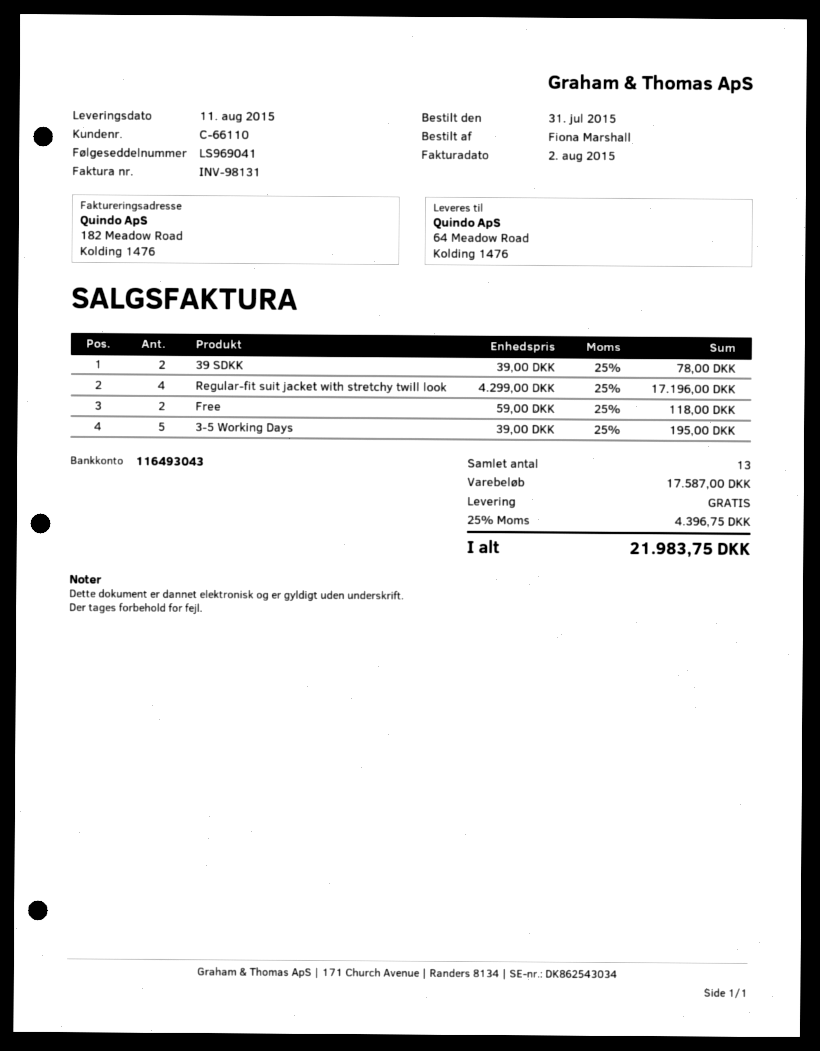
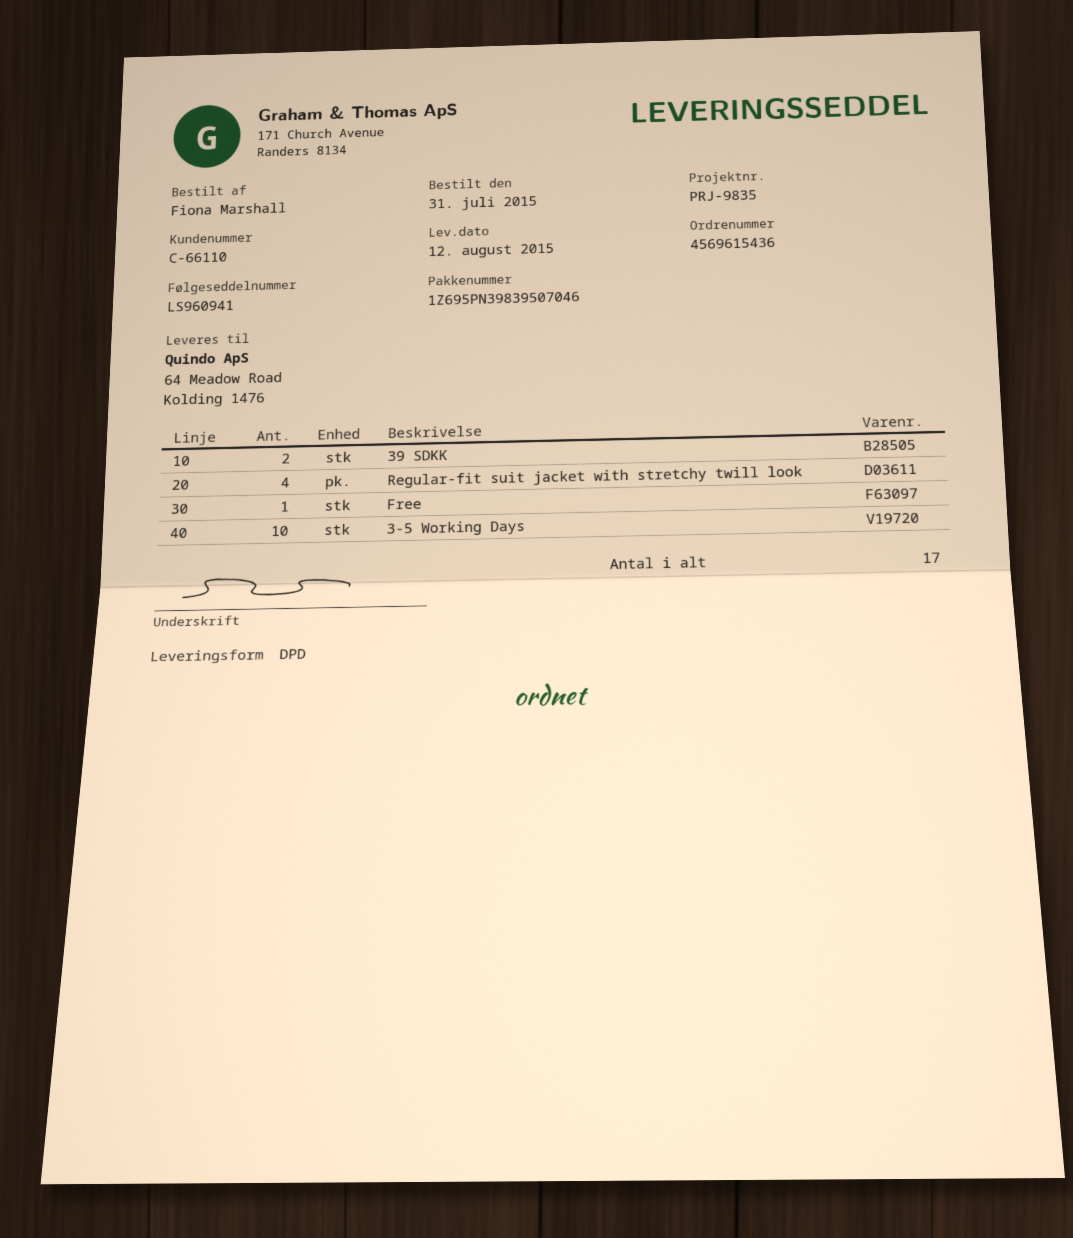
delivery note number: LS969041 -> LS960941
delivery date: 2015-08-11 -> 2015-08-12
Free: 2 -> 1
3-5 Working Days: 5 -> 10
total quantity: 13 -> 17

